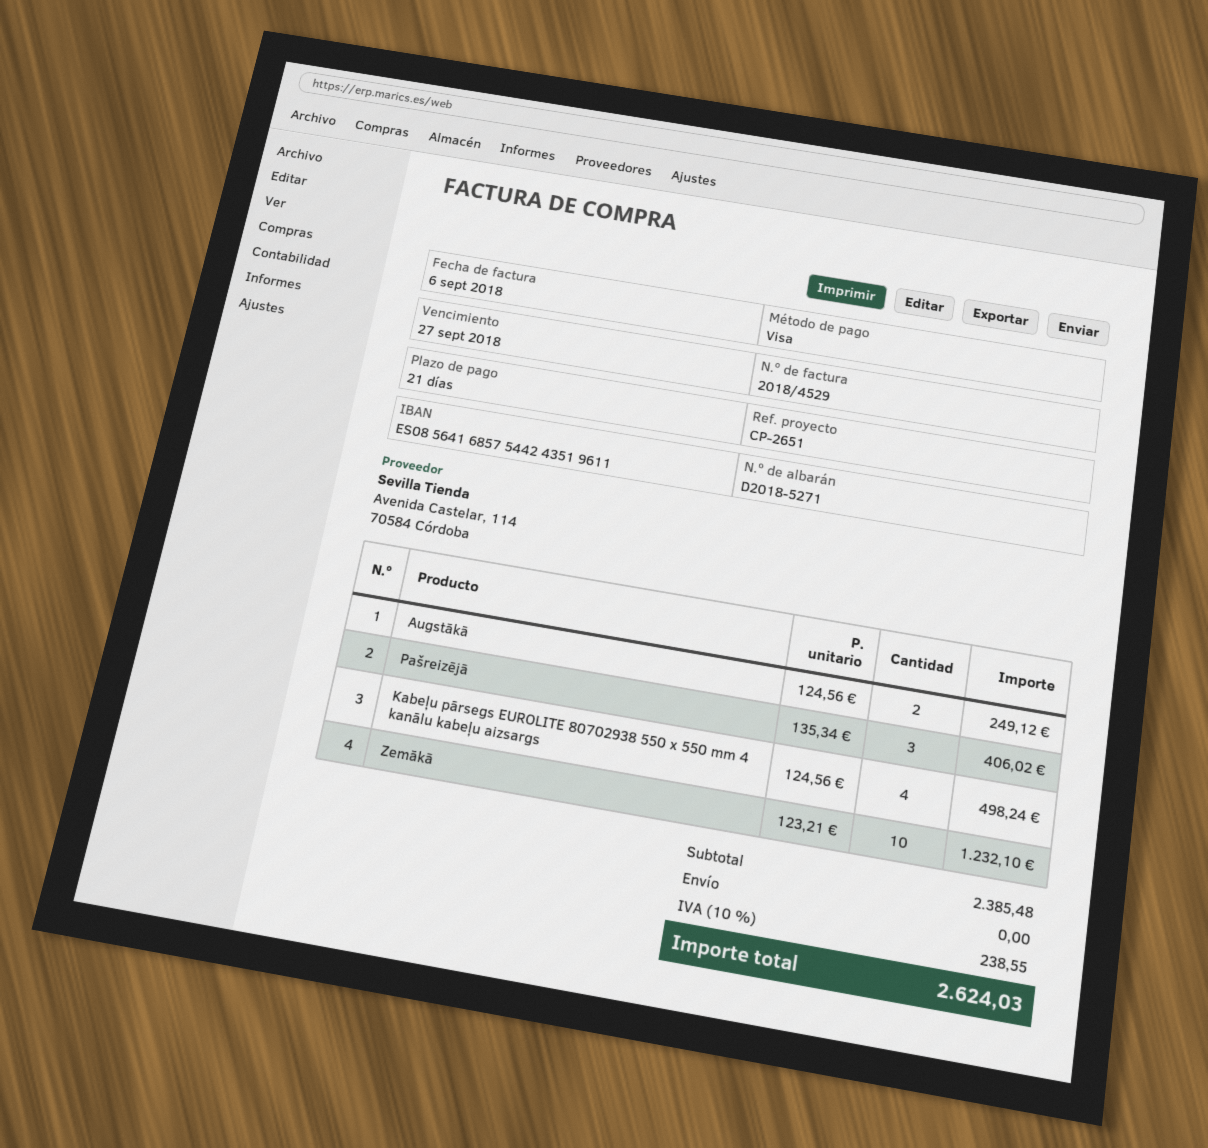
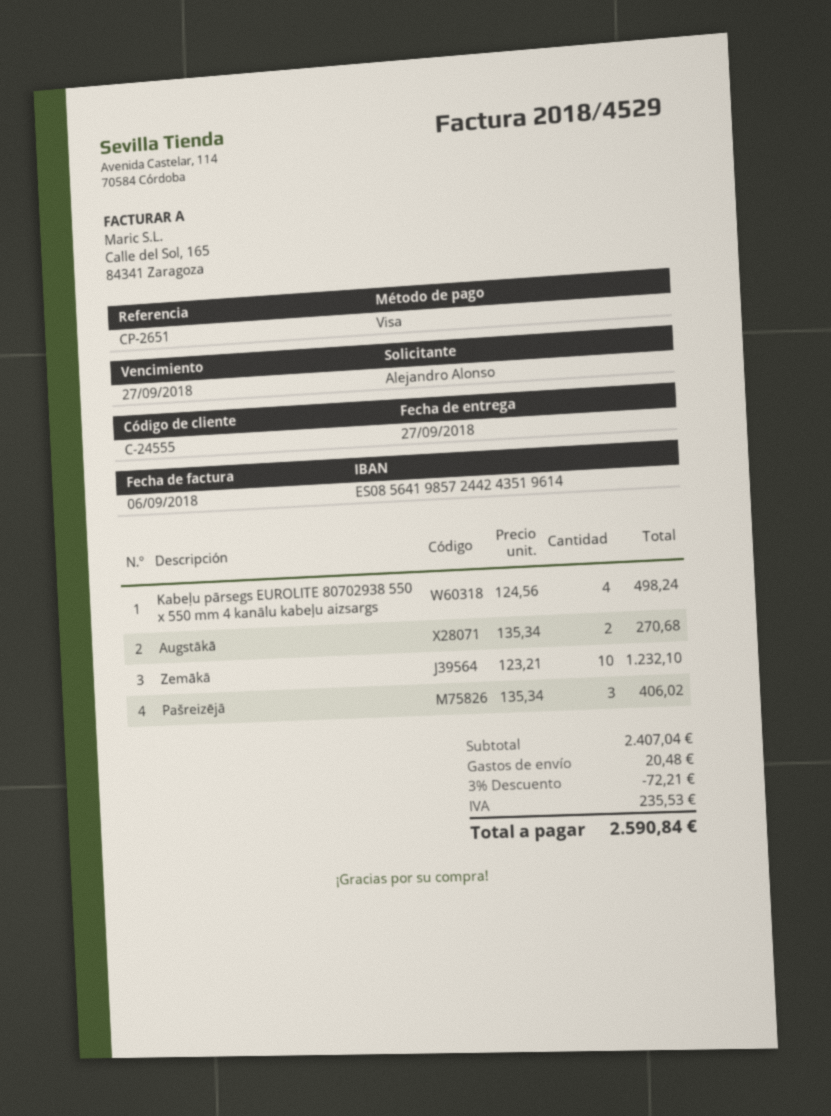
bank account: ES0856416857544243519611 -> ES0856419857244243519614
Augstākā: 2 x 124.56 = 249.12 -> 2 x 135.34 = 270.68
subtotal: 2385.48 -> 2407.04
discount: none -> 3% = 72.21
shipping: 0.00 -> 20.48
tax: 238.55 -> 235.53
total: 2624.03 -> 2590.84

